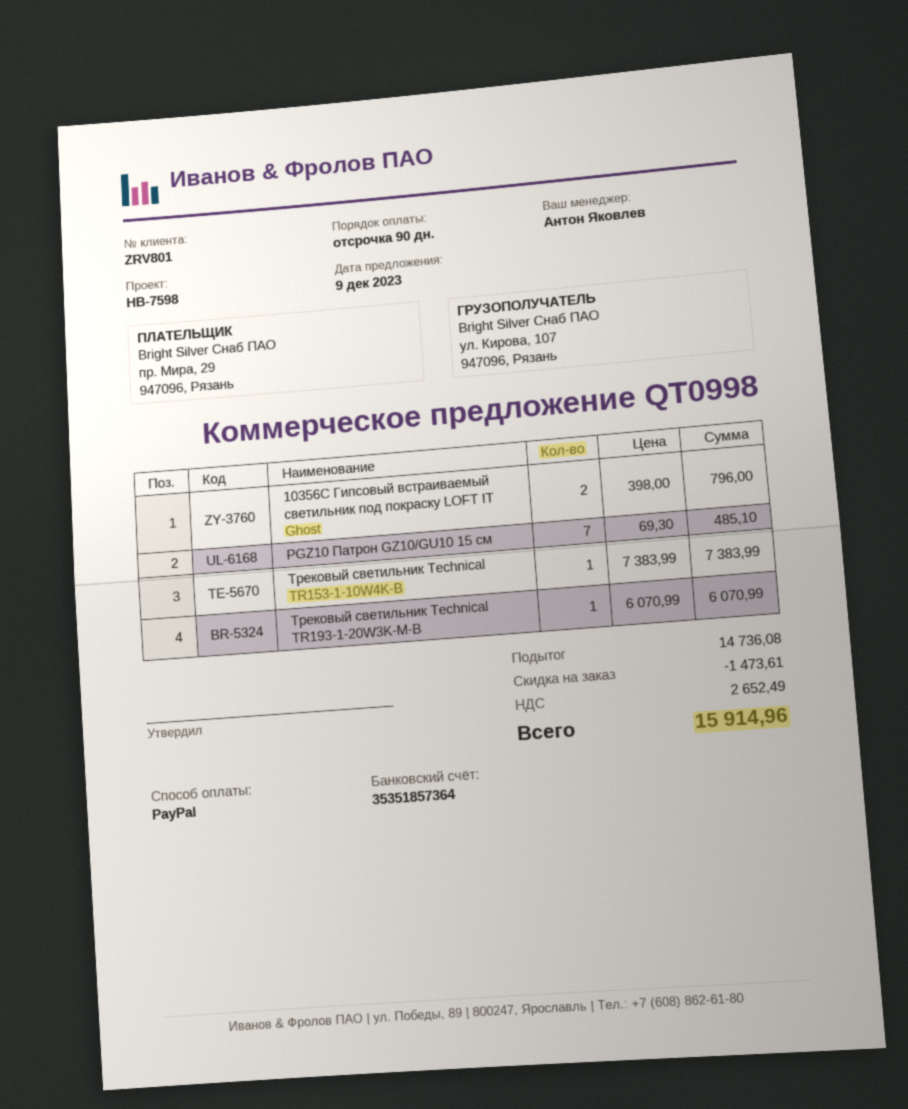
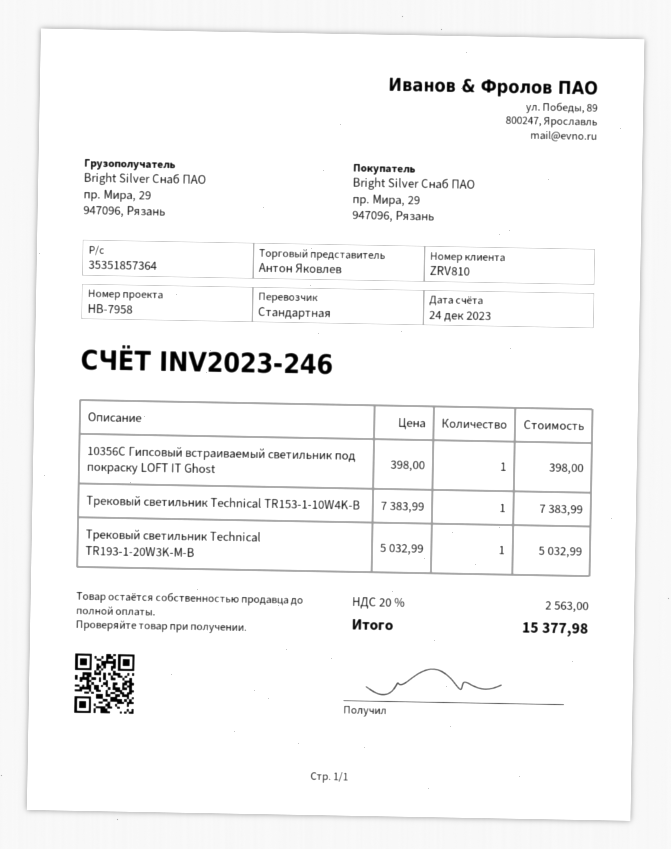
customer number: ZRV801 -> ZRV810
reference: HB-7598 -> HB-7958
ship to: ул. Кирова, 107, 947096, Рязань -> пр. Мира, 29, 947096, Рязань
10356C Гипсовый встраиваемый светильник под покраску LOFT IT Ghost: 2 x 398.00 = 796.00 -> 1 x 398.00 = 398.00
PGZ10 Патрон GZ10/GU10 15 см: 7 x 69.30 = 485.10 -> none
Трековый светильник Technical TR193-1-20W3K-M-B: 1 x 6070.99 = 6070.99 -> 1 x 5032.99 = 5032.99
discount: 1473.61 -> none
tax: 2652.49 -> 2563.00
total: 15914.96 -> 15377.98

